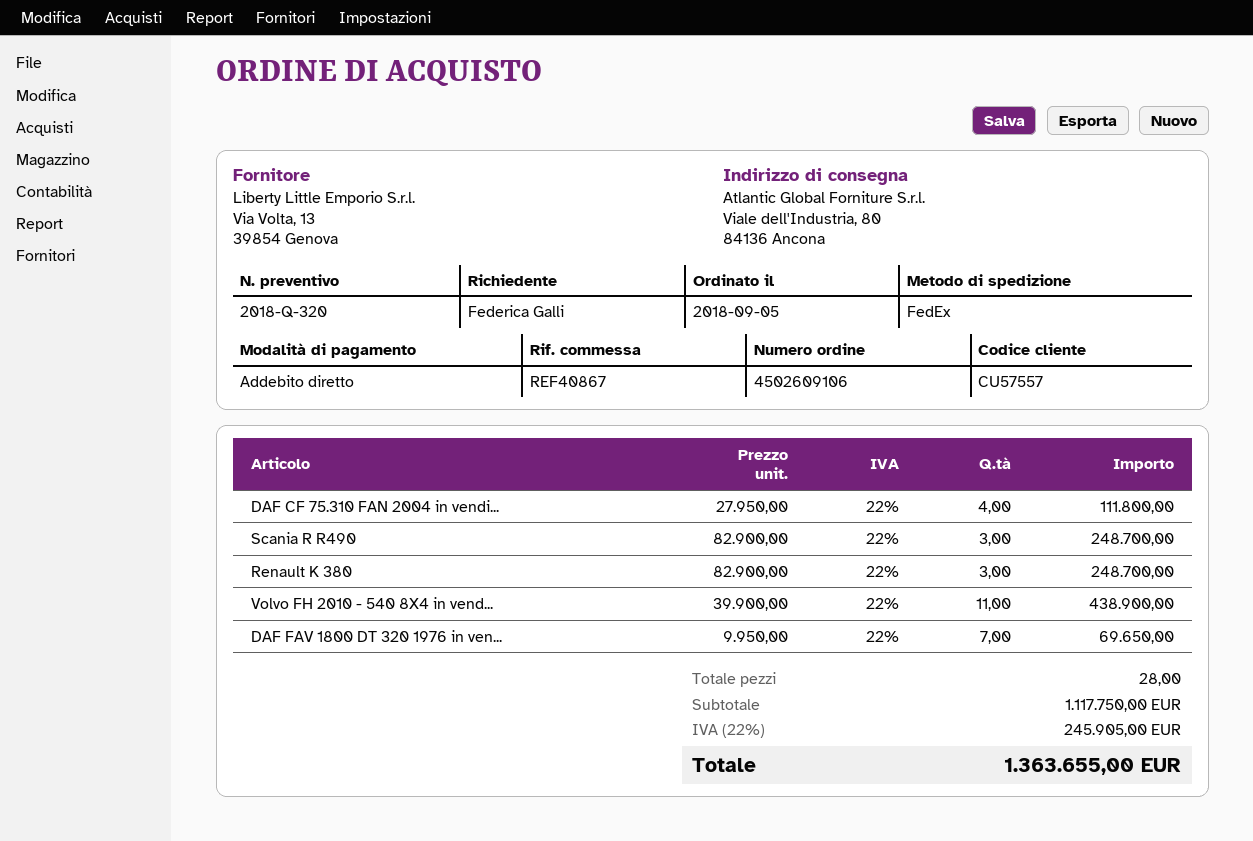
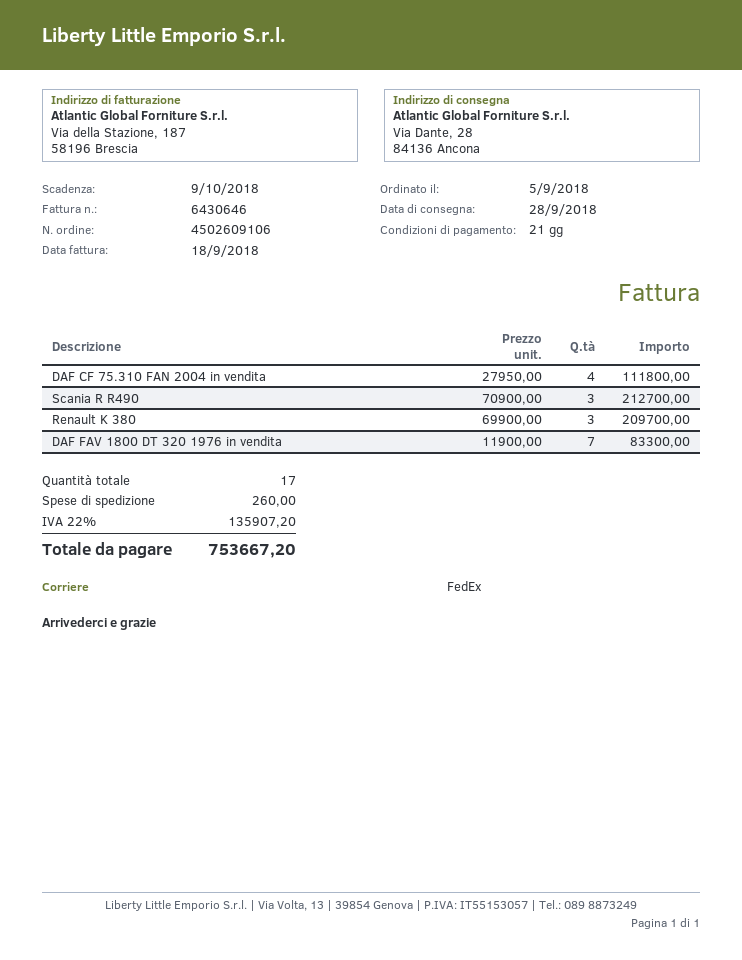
ship to: Viale dell'Industria, 80, 84136 Ancona -> Via Dante, 28, 84136 Ancona
Scania R R490: 3 x 82900.00 = 248700.00 -> 3 x 70900.00 = 212700.00
Renault K 380: 3 x 82900.00 = 248700.00 -> 3 x 69900.00 = 209700.00
Volvo FH 2010 - 540 8X4 in vend...: 11 x 39900.00 = 438900.00 -> none
DAF FAV 1800 DT 320 1976 in ven...: 7 x 9950.00 = 69650.00 -> 7 x 11900.00 = 83300.00
total quantity: 28 -> 17
shipping: none -> 260.00
tax: 22% = 245905.00 -> 22% = 135907.20
total: 1363655.00 -> 753667.20

